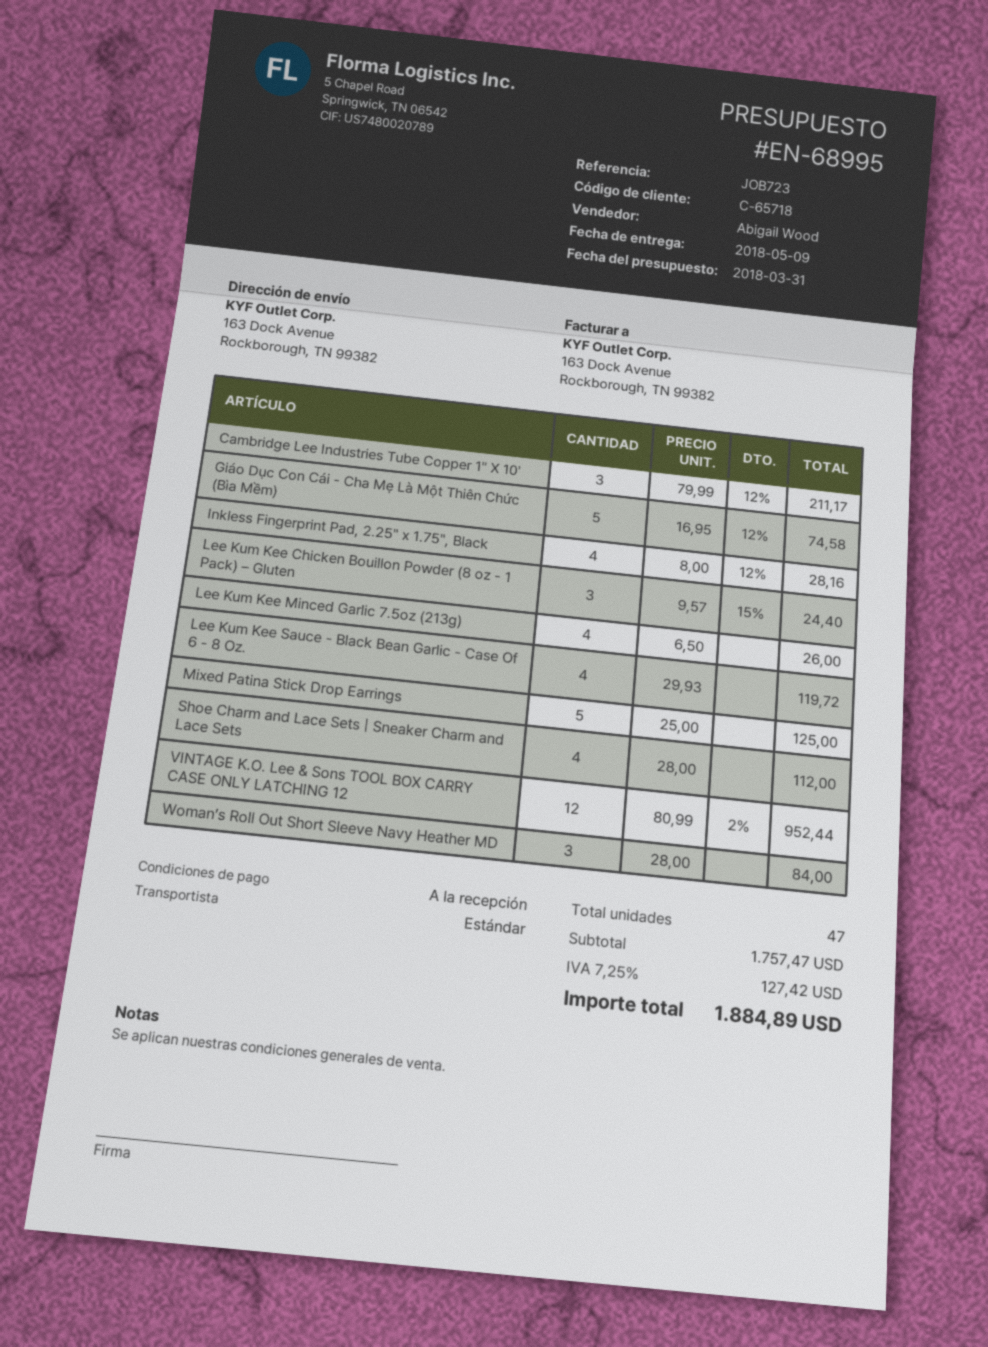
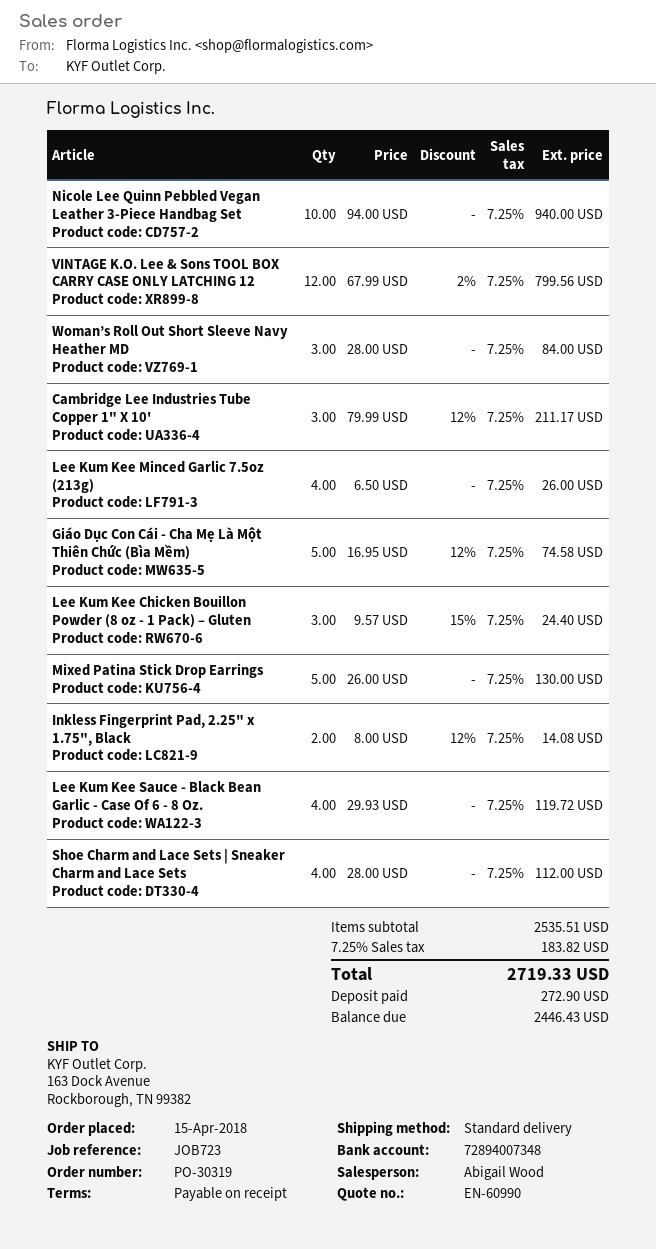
quote number: EN-68995 -> EN-60990
Inkless Fingerprint Pad, 2.25" x 1.75", Black: 4 x 8.00 - 12% = 28.16 -> 2 x 8.00 - 12% = 14.08
Mixed Patina Stick Drop Earrings: 5 x 25.00 = 125.00 -> 5 x 26.00 = 130.00
VINTAGE K.O. Lee & Sons TOOL BOX CARRY CASE ONLY LATCHING 12: 12 x 80.99 - 2% = 952.44 -> 12 x 67.99 - 2% = 799.56
Nicole Lee Quinn Pebbled Vegan Leather 3-Piece Handbag Set: none -> 10 x 94.00 = 940.00
subtotal: 1757.47 -> 2535.51
tax: 7.25% = 127.42 -> 7.25% = 183.82
total: 1884.89 -> 2719.33

